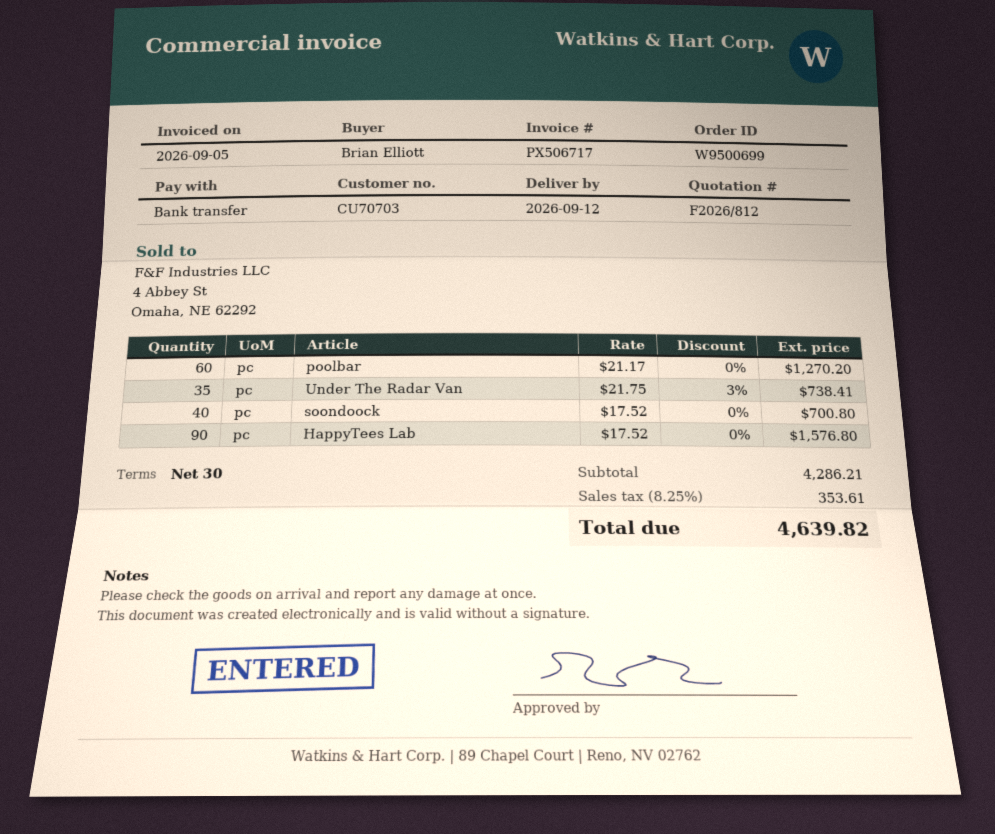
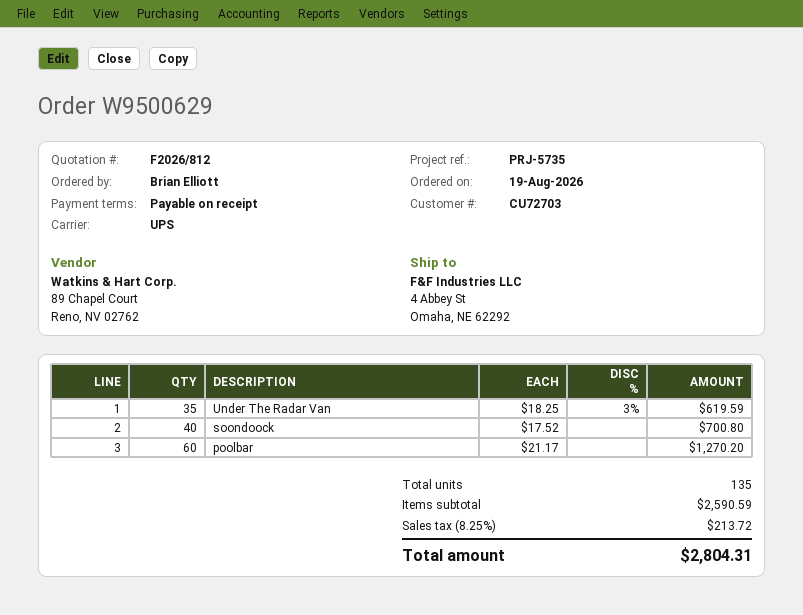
order number: W9500699 -> W9500629
payment terms: 30 days -> on receipt
customer number: CU70703 -> CU72703
Under The Radar Van: 35 x 21.75 - 3% = 738.41 -> 35 x 18.25 - 3% = 619.59
HappyTees Lab: 90 x 17.52 = 1576.80 -> none
subtotal: 4286.21 -> 2590.59
tax: 8.25% = 353.61 -> 8.25% = 213.72
total: 4639.82 -> 2804.31

